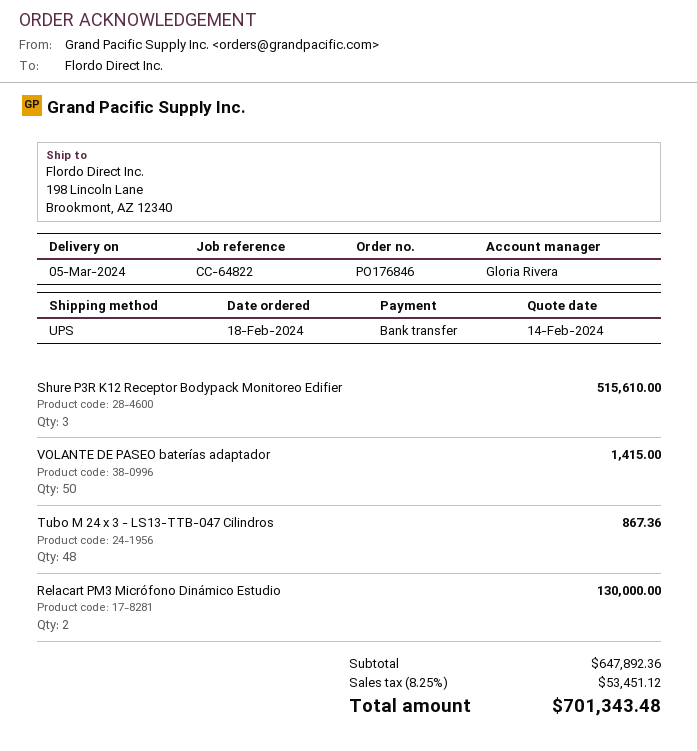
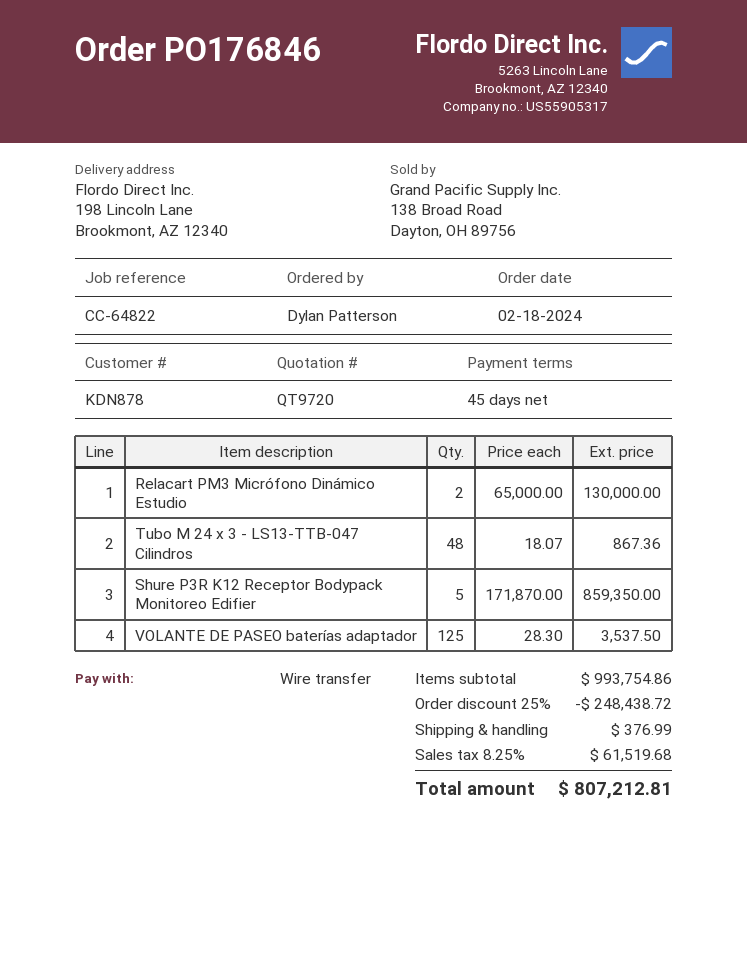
Shure P3R K12 Receptor Bodypack Monitoreo Edifier: 3 for 515610.00 -> 5 for 859350.00
VOLANTE DE PASEO baterías adaptador: 50 for 1415.00 -> 125 for 3537.50
subtotal: 647892.36 -> 993754.86
discount: none -> 25% = 248438.72
shipping: none -> 376.99
tax: 8.25% = 53451.12 -> 8.25% = 61519.68
total: 701343.48 -> 807212.81

